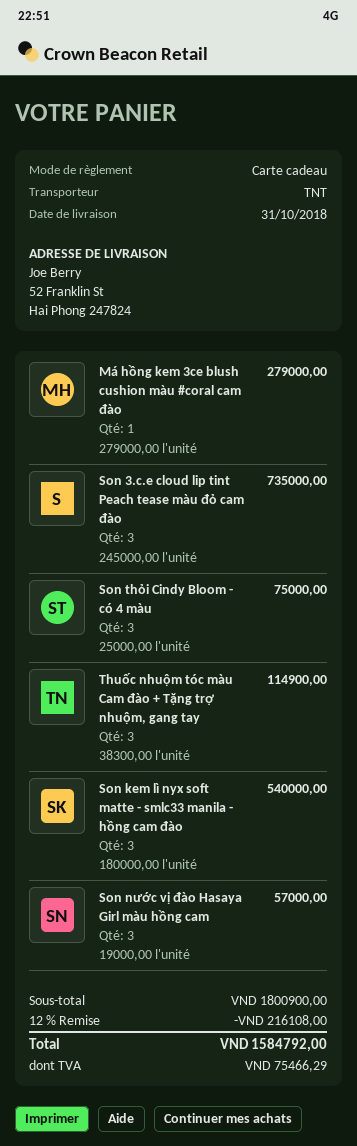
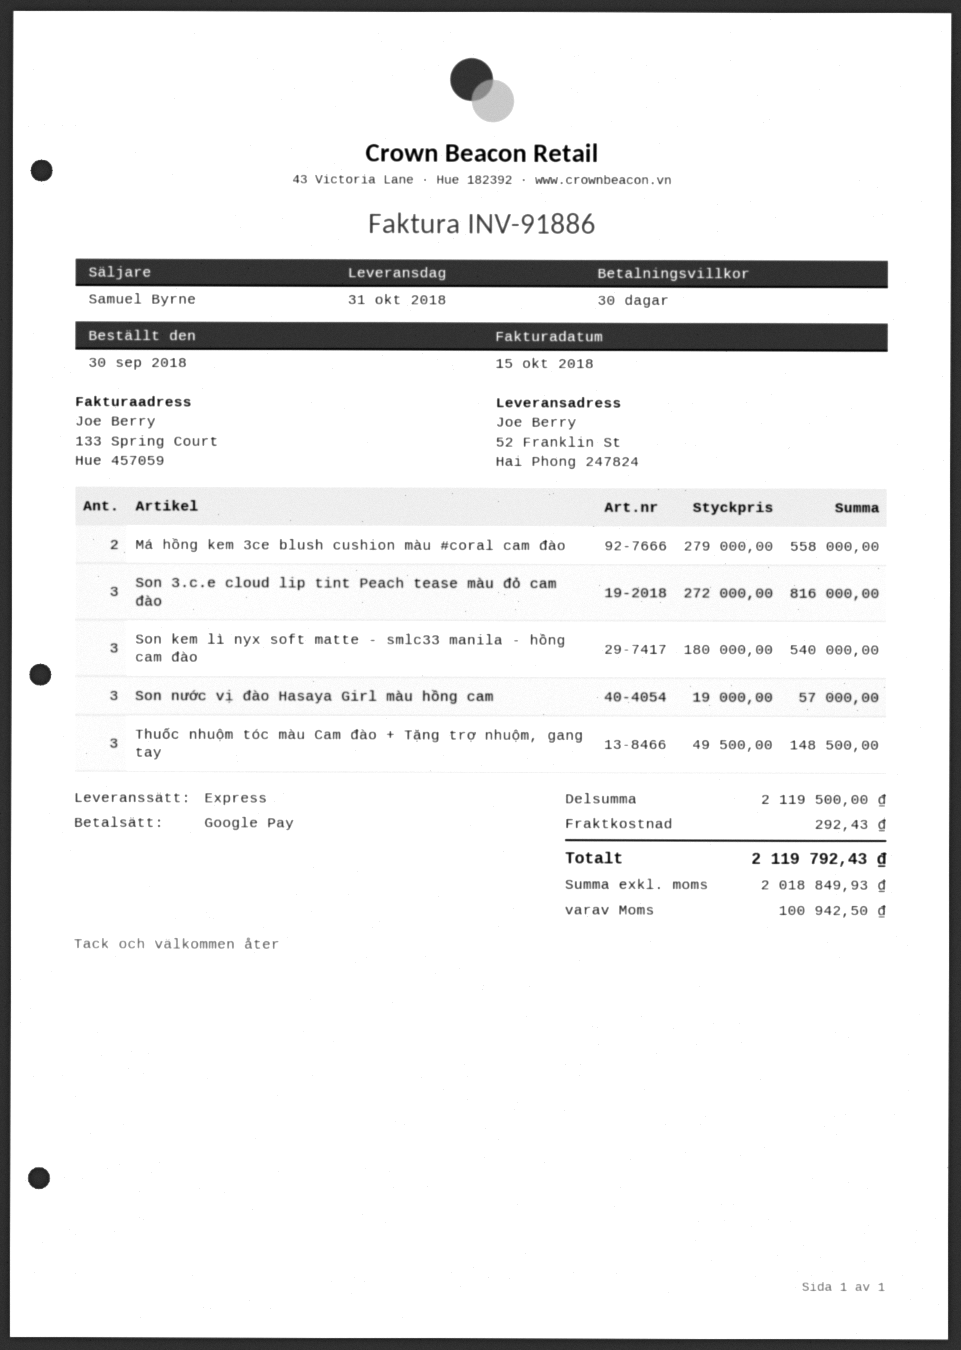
payment method: gift card -> Google Pay
shipping method: TNT -> express
Má hồng kem 3ce blush cushion màu #coral cam đào: 1 x 279000.00 = 279000.00 -> 2 x 279000.00 = 558000.00
Son 3.c.e cloud lip tint Peach tease màu đỏ cam đào: 3 x 245000.00 = 735000.00 -> 3 x 272000.00 = 816000.00
Son thỏi Cindy Bloom - có 4 màu: 3 x 25000.00 = 75000.00 -> none
Thuốc nhuộm tóc màu Cam đào + Tặng trợ nhuộm, gang tay: 3 x 38300.00 = 114900.00 -> 3 x 49500.00 = 148500.00
subtotal: 1800900.00 -> 2119500.00
discount: 12% = 216108.00 -> none
shipping: none -> 292.43
tax: 75466.29 -> 100942.50
total: 1584792.00 -> 2119792.43

